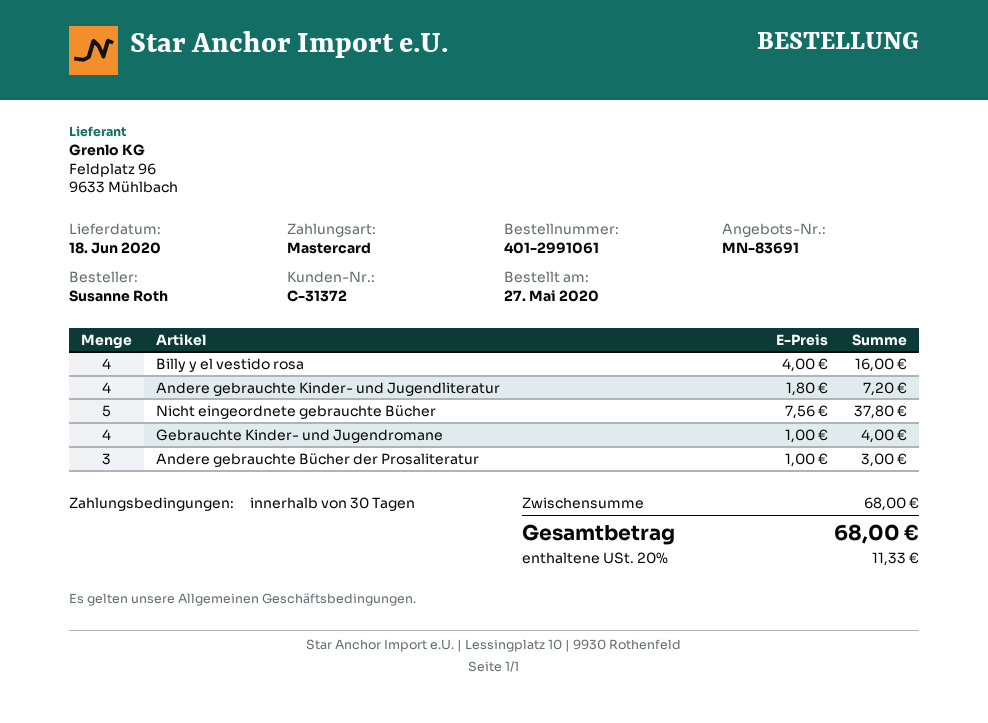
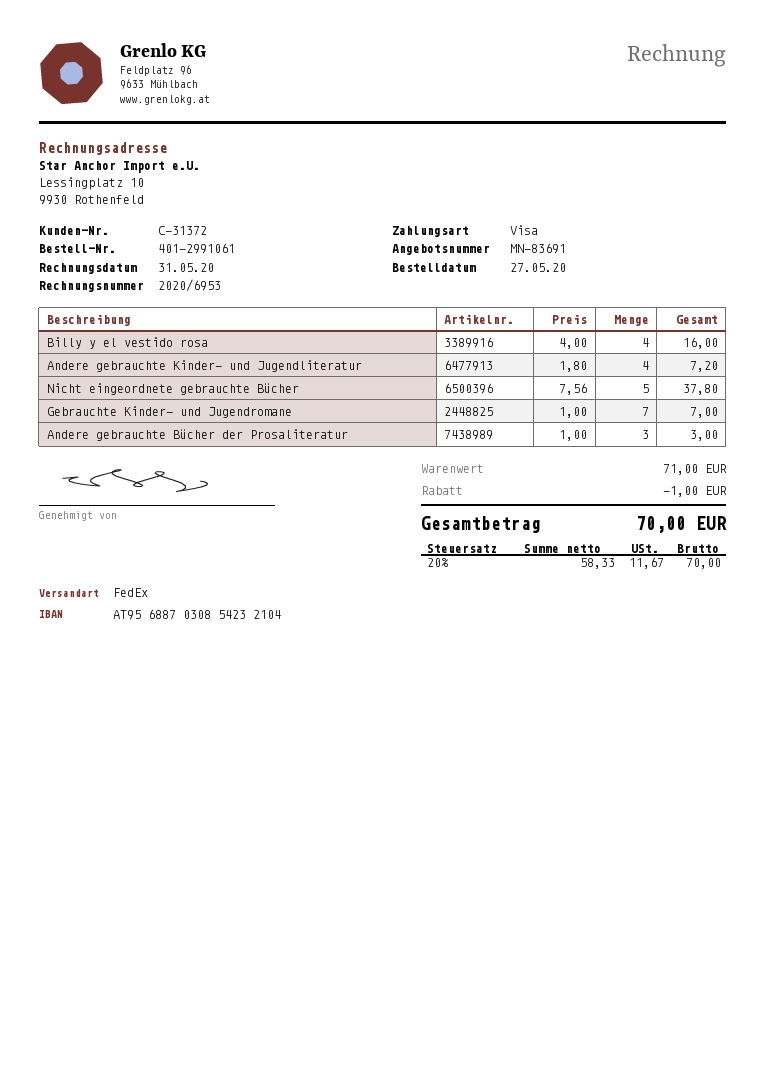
payment method: Mastercard -> Visa
Gebrauchte Kinder- und Jugendromane: 4 x 1.00 = 4.00 -> 7 x 1.00 = 7.00
subtotal: 68.00 -> 71.00
discount: none -> 1.00
tax: 20% = 11.33 -> 20% = 11.67
total: 68.00 -> 70.00

